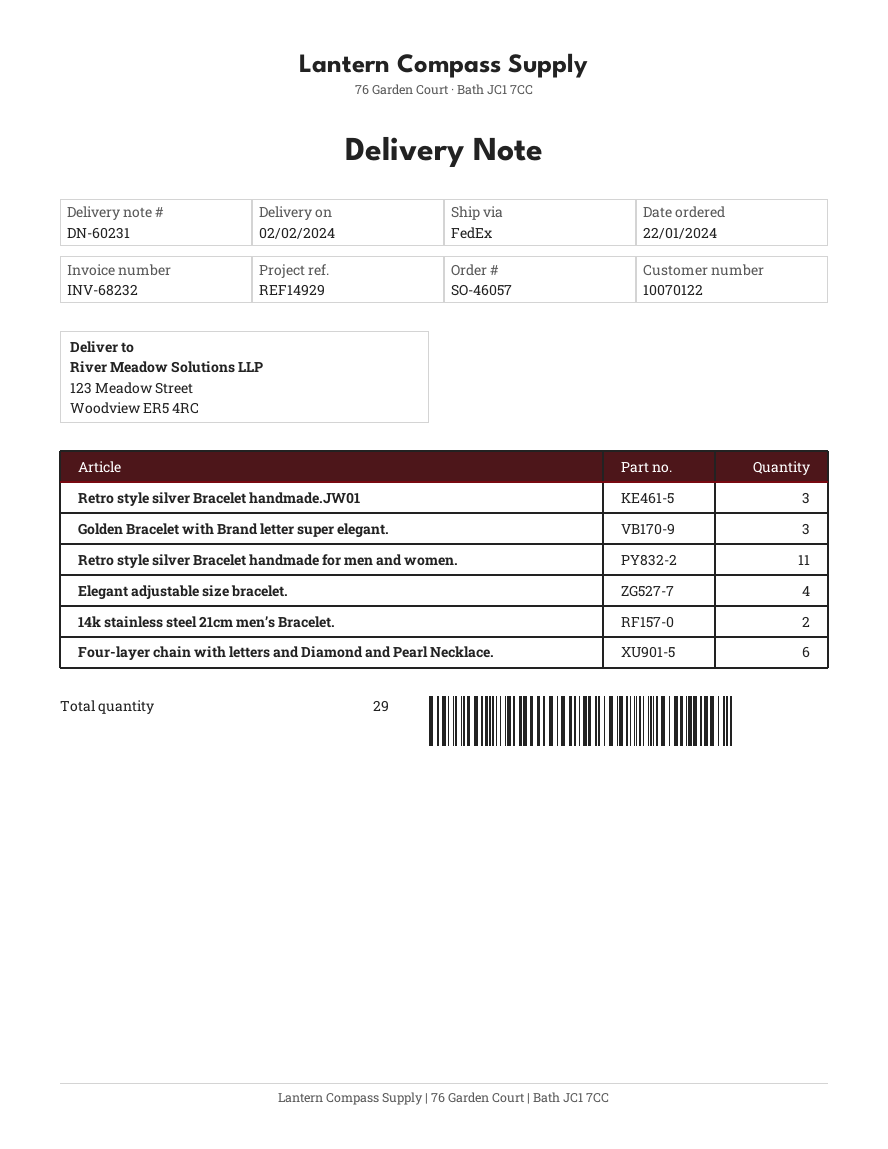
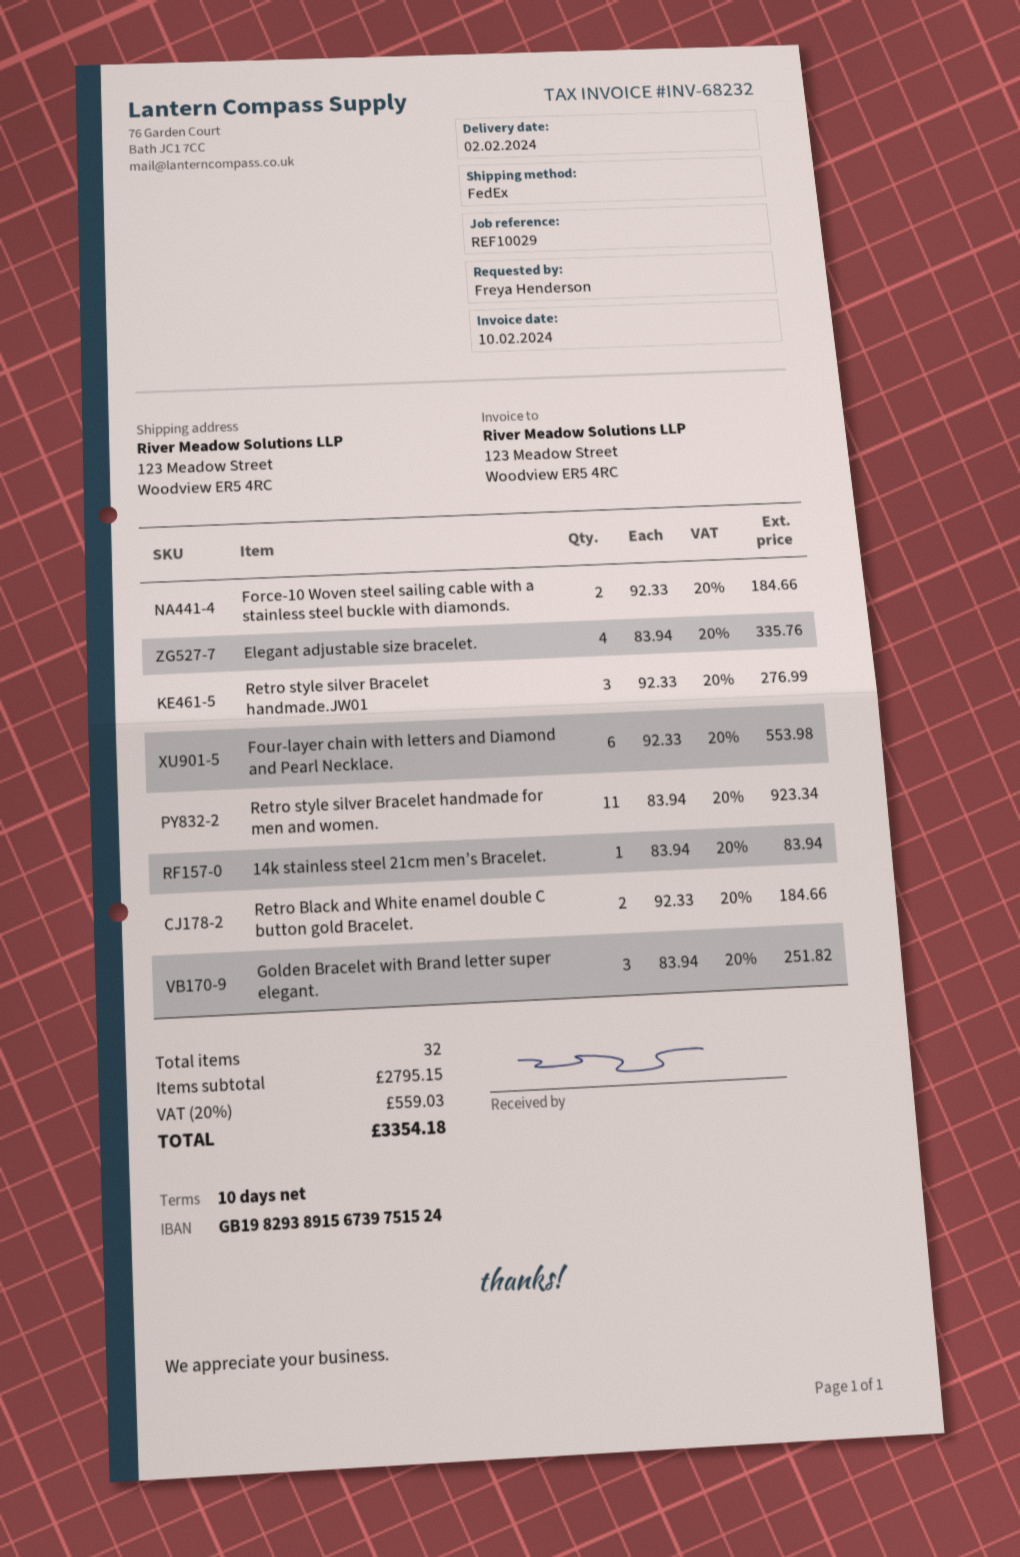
reference: REF14929 -> REF10029
14k stainless steel 21cm men’s Bracelet.: 2 -> 1
Force-10 Woven steel sailing cable with a stainless steel buckle with diamonds.: none -> 2
Retro Black and White enamel double C button gold Bracelet.: none -> 2
total quantity: 29 -> 32

